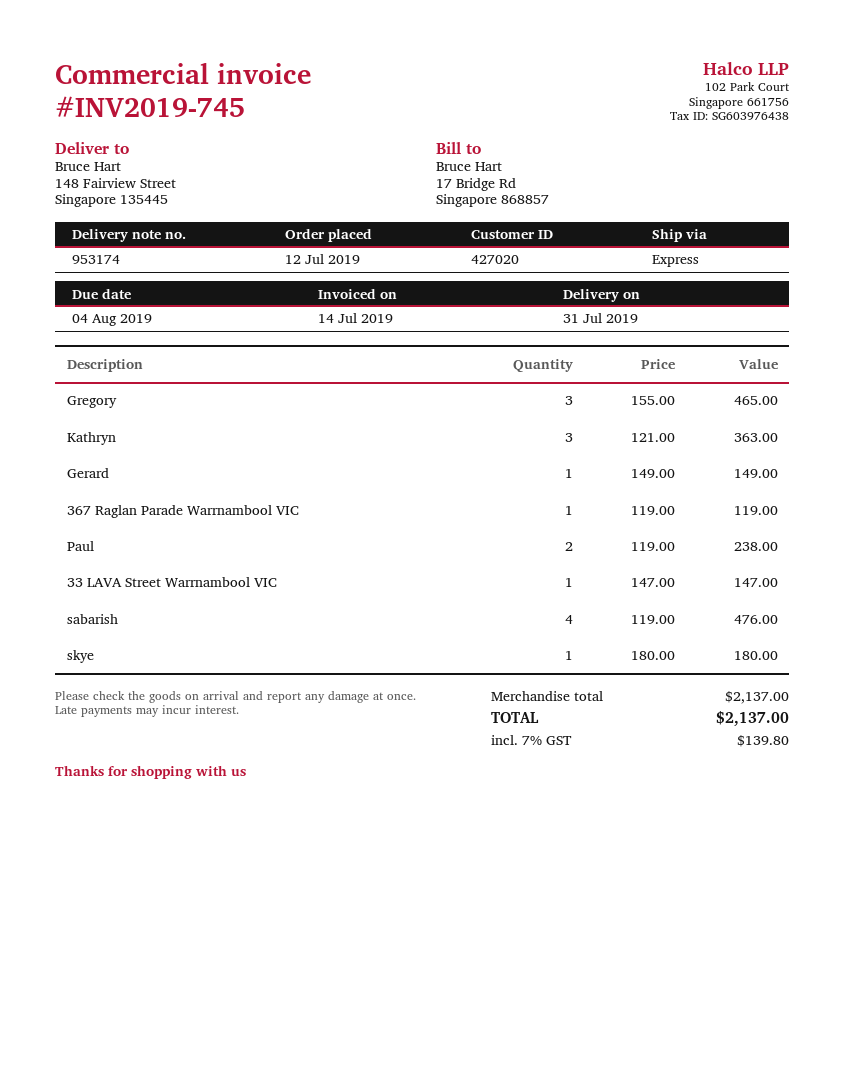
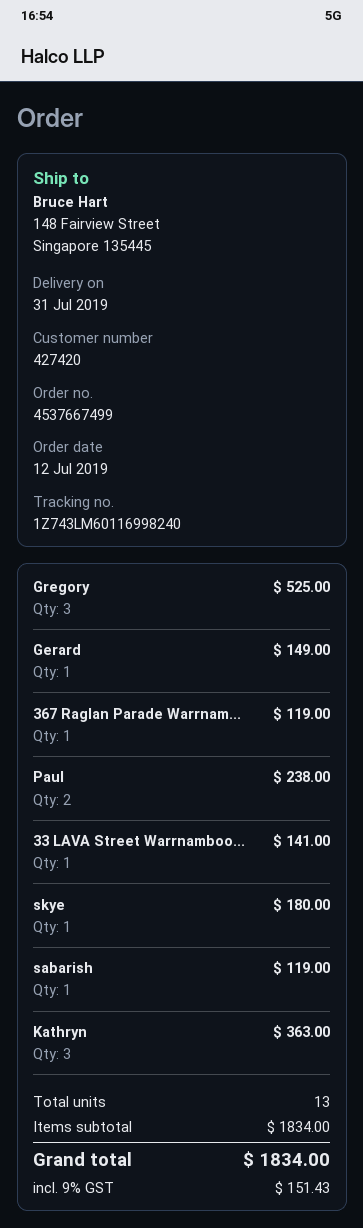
customer number: 427020 -> 427420
Gregory: 3 for 465.00 -> 3 for 525.00
33 LAVA Street Warrnambool VIC: 1 for 147.00 -> 1 for 141.00
sabarish: 4 for 476.00 -> 1 for 119.00
subtotal: 2137.00 -> 1834.00
tax: 7% = 139.80 -> 9% = 151.43
total: 2137.00 -> 1834.00

